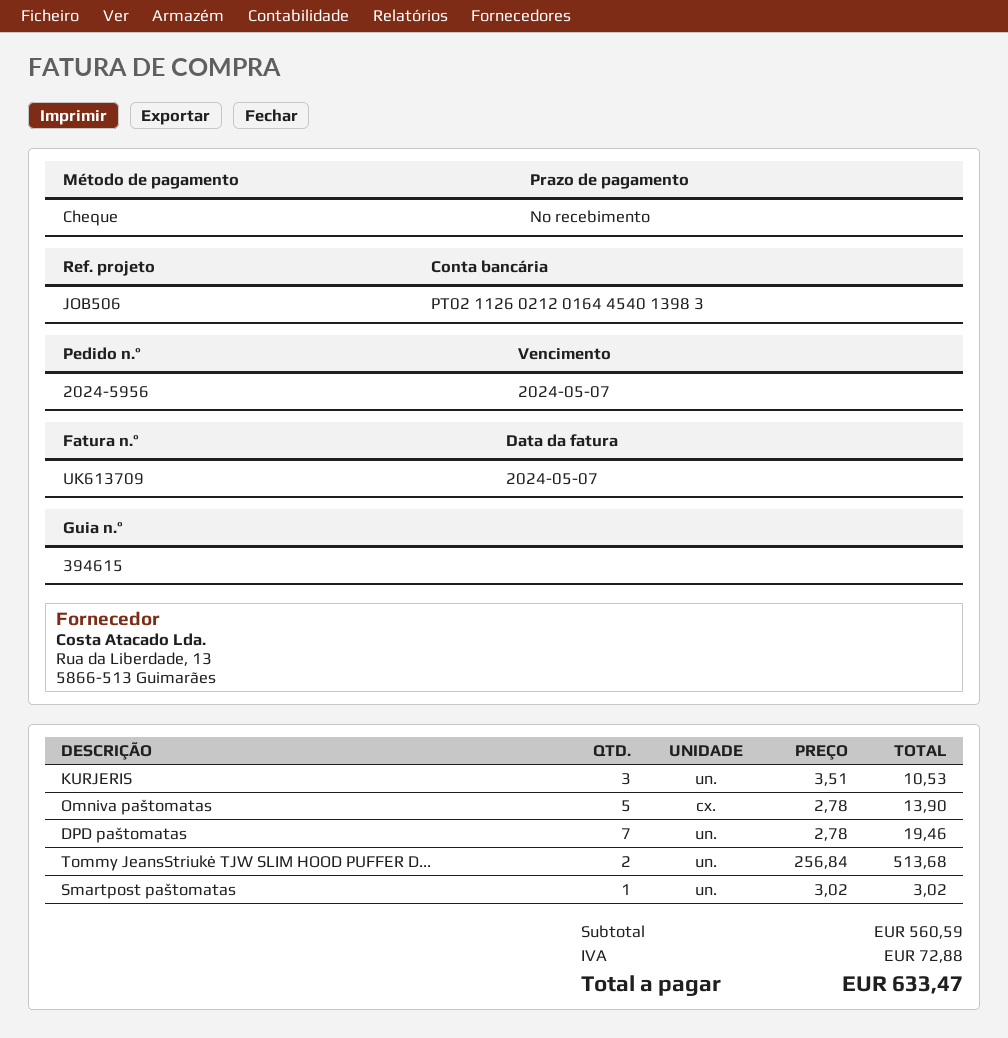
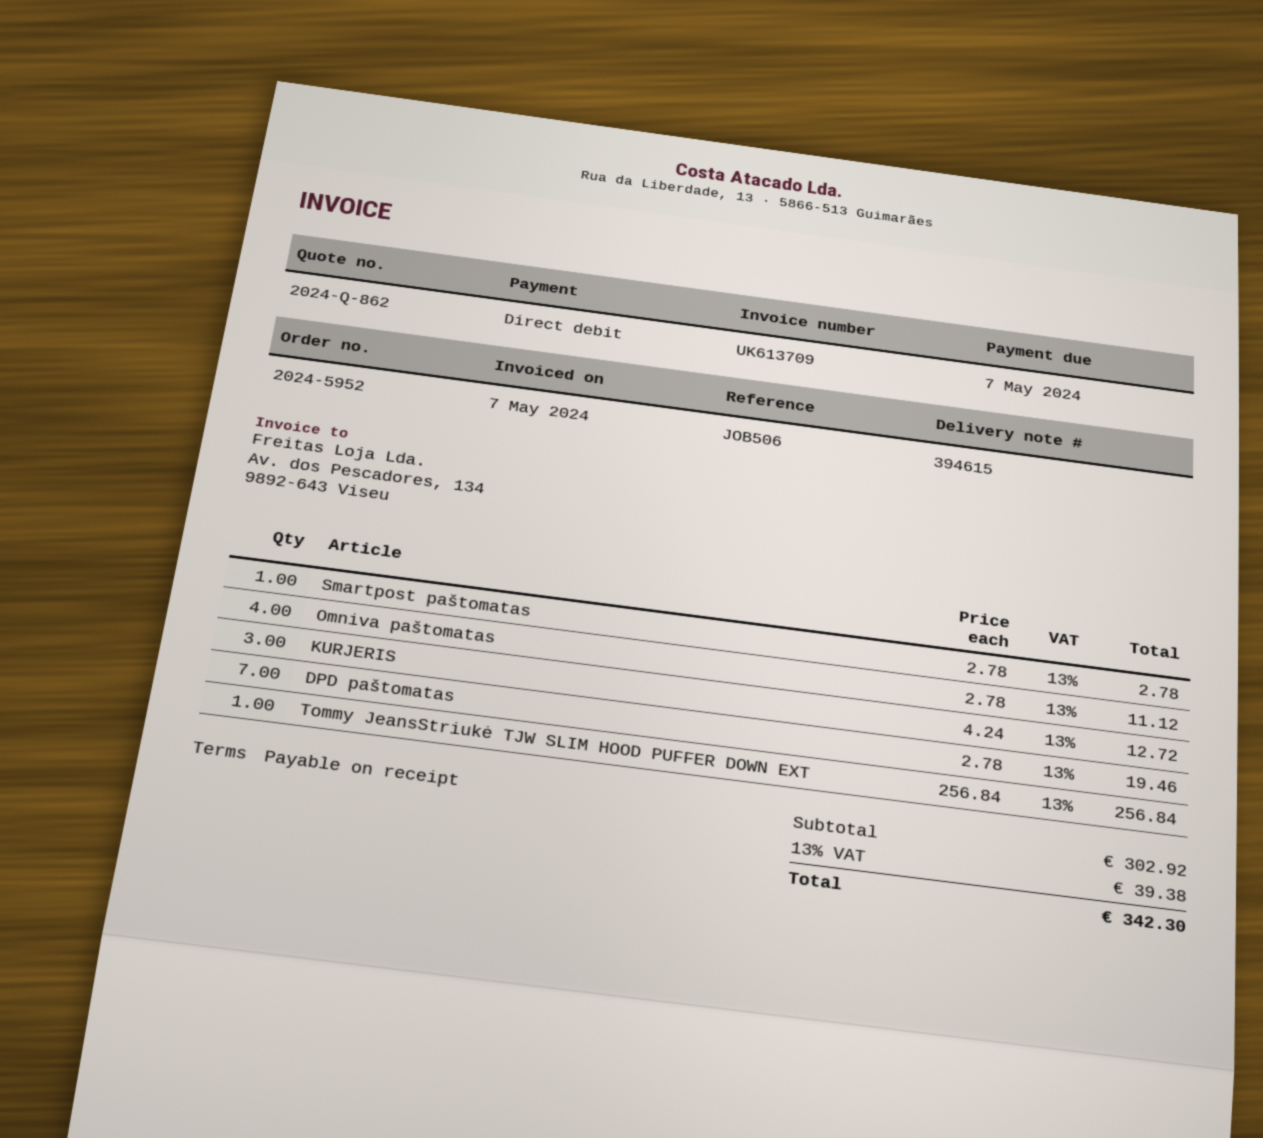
order number: 2024-5956 -> 2024-5952
payment method: cheque -> direct debit
KURJERIS: 3 x 3.51 = 10.53 -> 3 x 4.24 = 12.72
Omniva paštomatas: 5 x 2.78 = 13.90 -> 4 x 2.78 = 11.12
Tommy JeansStriukė TJW SLIM HOOD PUFFER D...: 2 x 256.84 = 513.68 -> 1 x 256.84 = 256.84
Smartpost paštomatas: 1 x 3.02 = 3.02 -> 1 x 2.78 = 2.78
subtotal: 560.59 -> 302.92
tax: 72.88 -> 39.38
total: 633.47 -> 342.30

